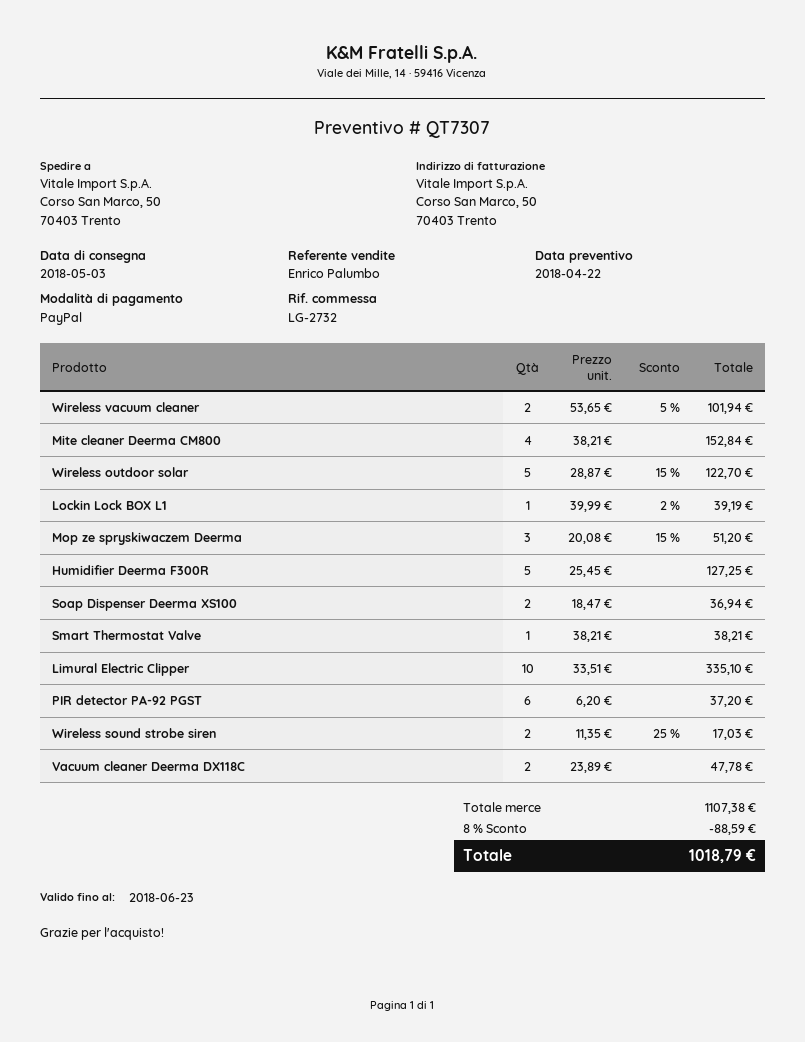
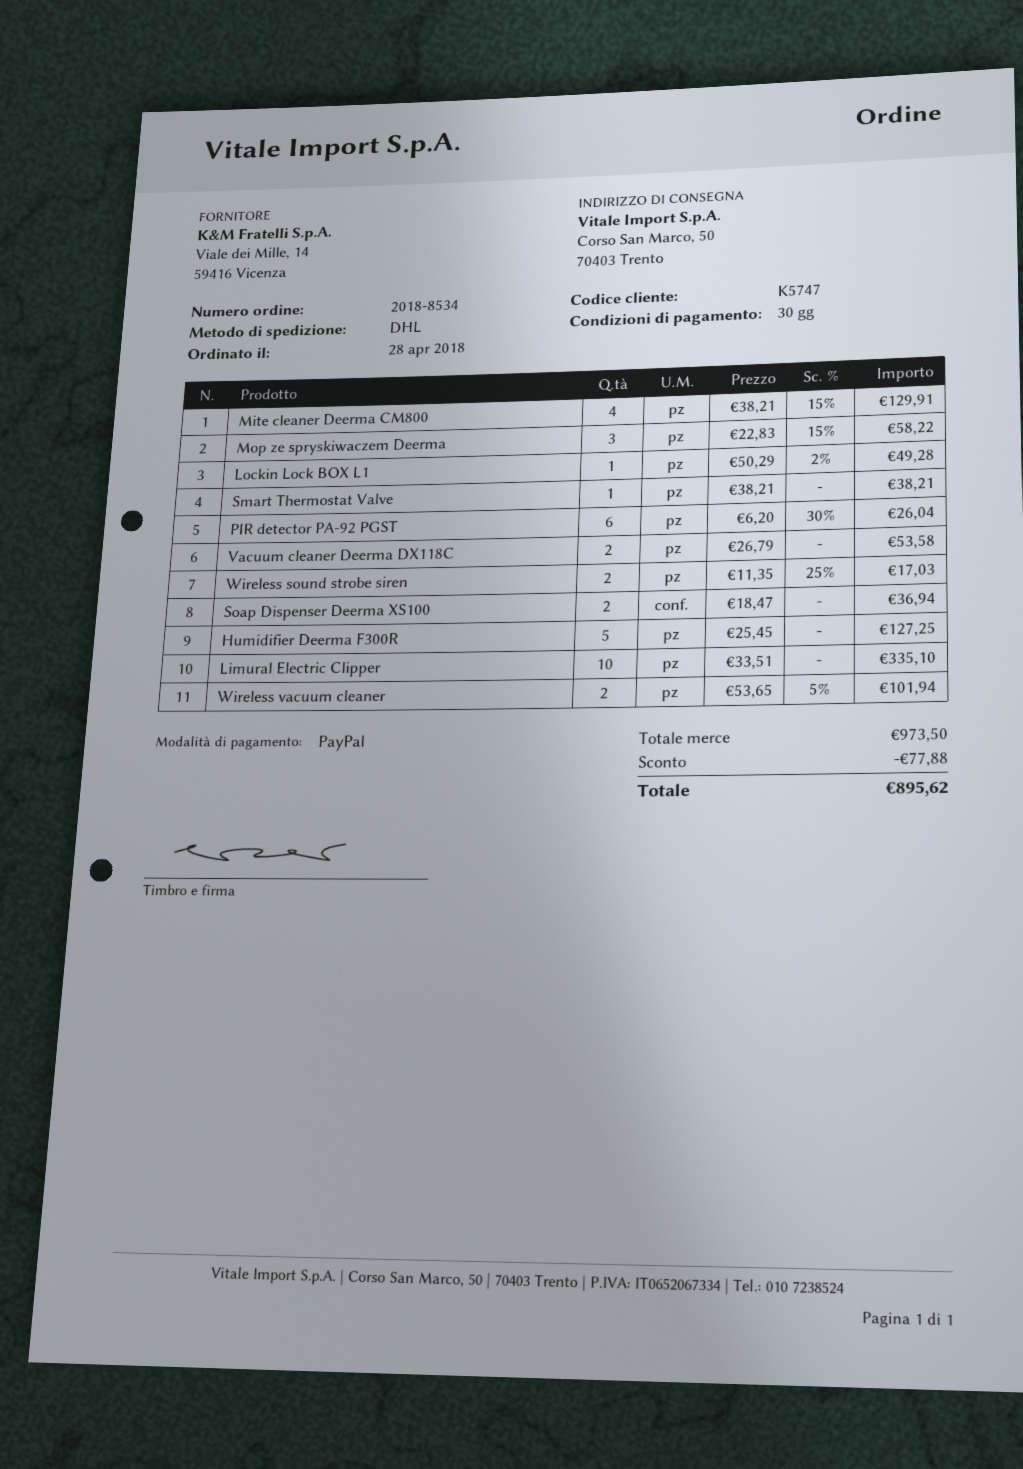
Mite cleaner Deerma CM800: 4 x 38.21 = 152.84 -> 4 x 38.21 - 15% = 129.91
Wireless outdoor solar: 5 x 28.87 - 15% = 122.70 -> none
Lockin Lock BOX L1: 1 x 39.99 - 2% = 39.19 -> 1 x 50.29 - 2% = 49.28
Mop ze spryskiwaczem Deerma: 3 x 20.08 - 15% = 51.20 -> 3 x 22.83 - 15% = 58.22
PIR detector PA-92 PGST: 6 x 6.20 = 37.20 -> 6 x 6.20 - 30% = 26.04
Vacuum cleaner Deerma DX118C: 2 x 23.89 = 47.78 -> 2 x 26.79 = 53.58
subtotal: 1107.38 -> 973.50
discount: 88.59 -> 77.88
total: 1018.79 -> 895.62

